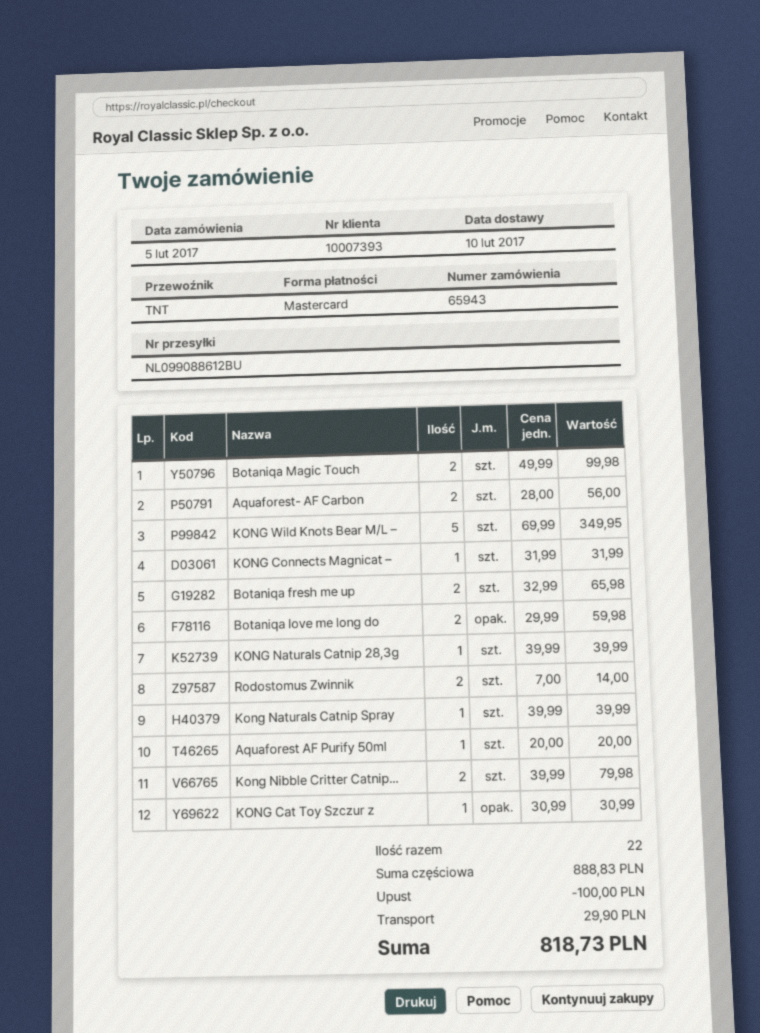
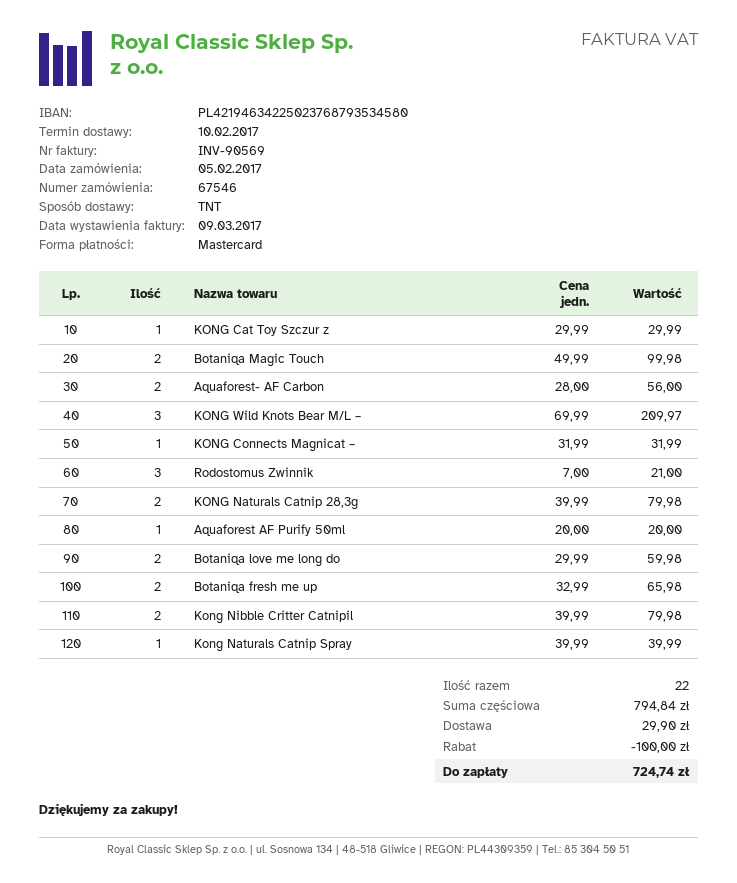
order number: 65943 -> 67546
KONG Wild Knots Bear M/L –: 5 x 69.99 = 349.95 -> 3 x 69.99 = 209.97
KONG Naturals Catnip 28,3g: 1 x 39.99 = 39.99 -> 2 x 39.99 = 79.98
Rodostomus Zwinnik: 2 x 7.00 = 14.00 -> 3 x 7.00 = 21.00
KONG Cat Toy Szczur z: 1 x 30.99 = 30.99 -> 1 x 29.99 = 29.99
subtotal: 888.83 -> 794.84
total: 818.73 -> 724.74

